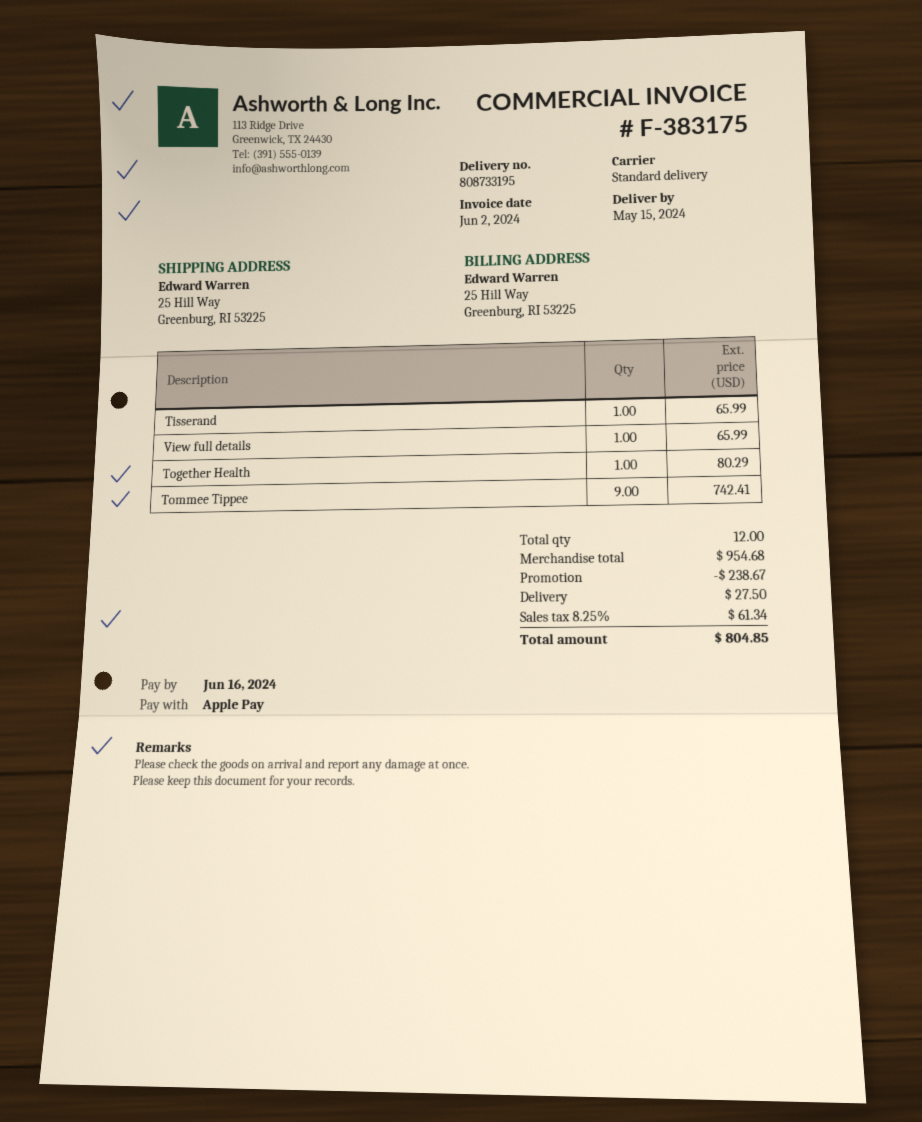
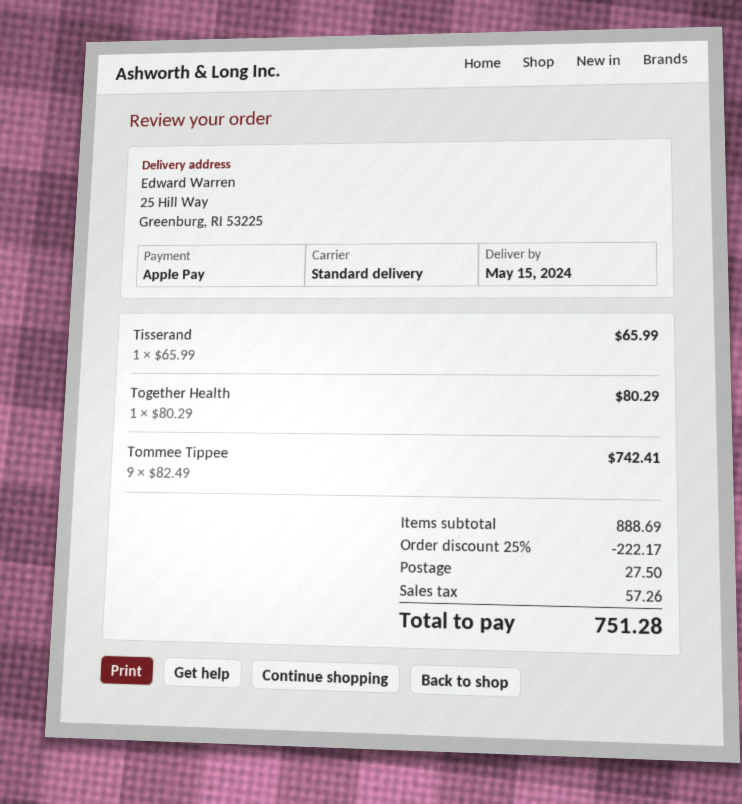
View full details: 1 for 65.99 -> none
subtotal: 954.68 -> 888.69
discount: 238.67 -> 222.17
tax: 61.34 -> 57.26
total: 804.85 -> 751.28

